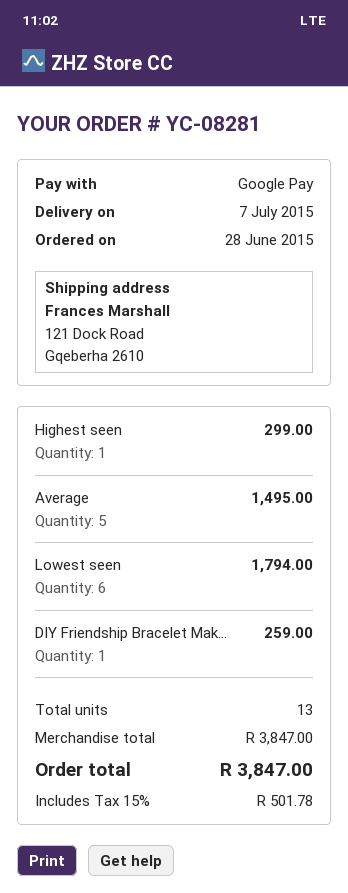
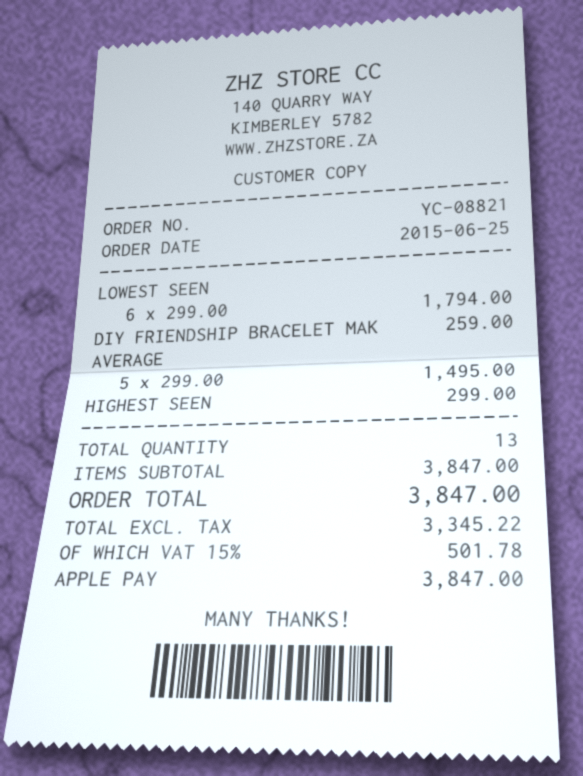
order number: YC-08281 -> YC-08821
order date: 2015-06-28 -> 2015-06-25
payment method: Google Pay -> Apple Pay

